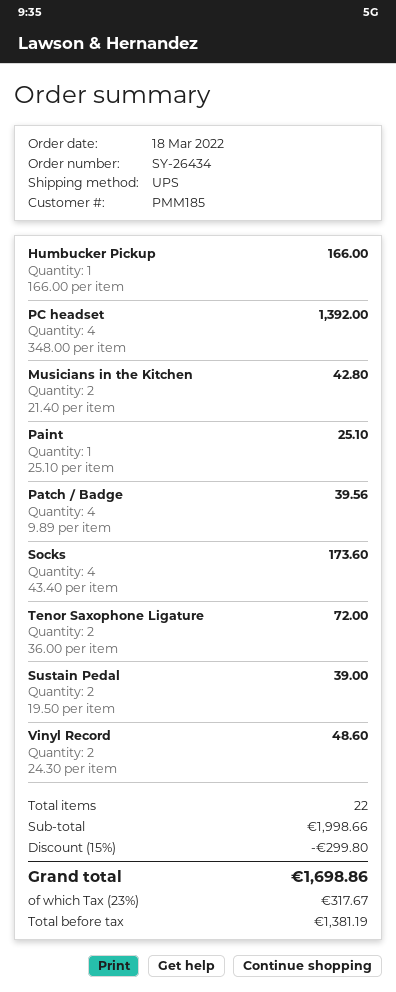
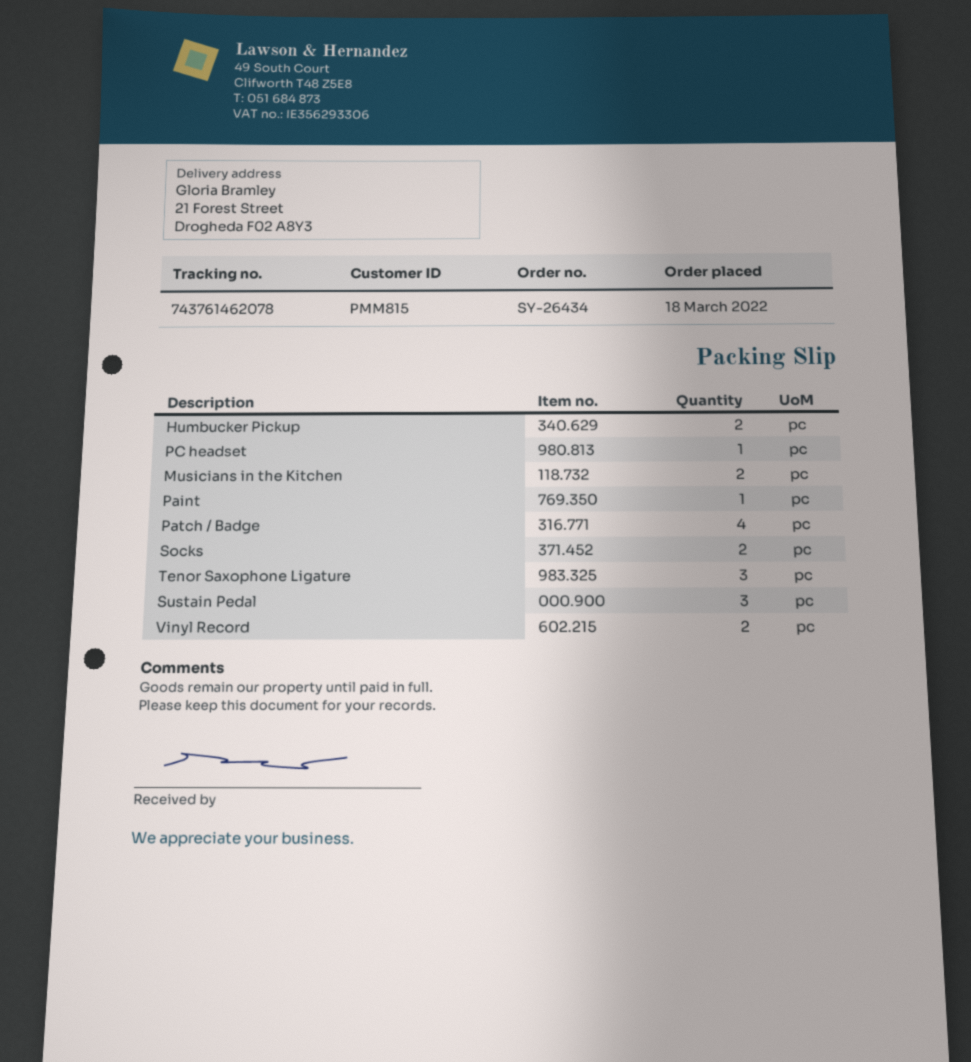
customer number: PMM185 -> PMM815
Humbucker Pickup: 1 -> 2
PC headset: 4 -> 1
Socks: 4 -> 2
Tenor Saxophone Ligature: 2 -> 3
Sustain Pedal: 2 -> 3

